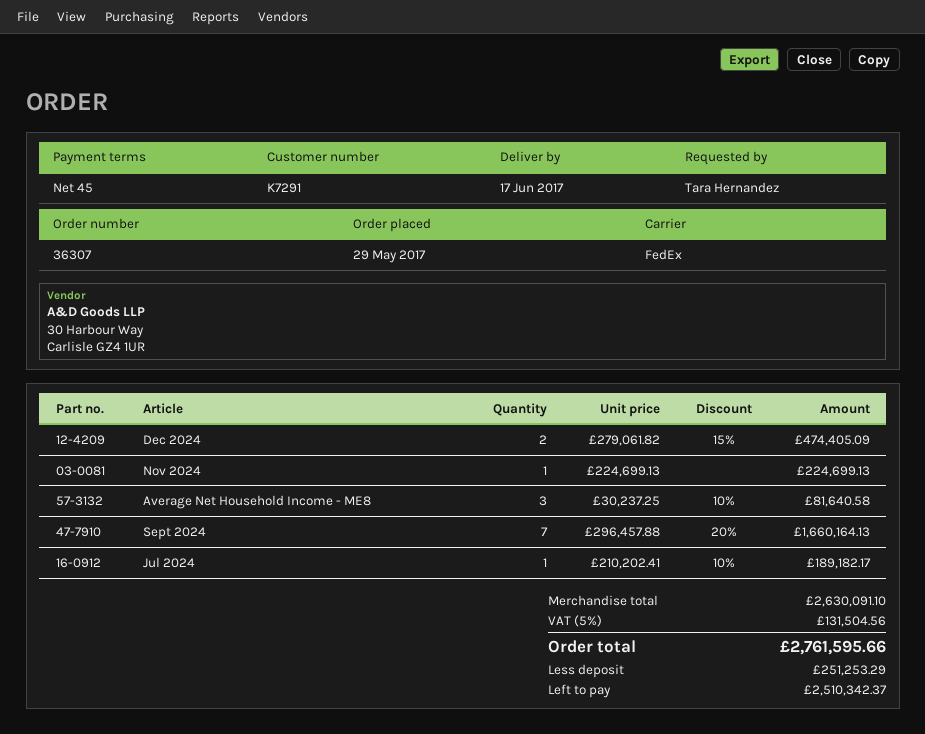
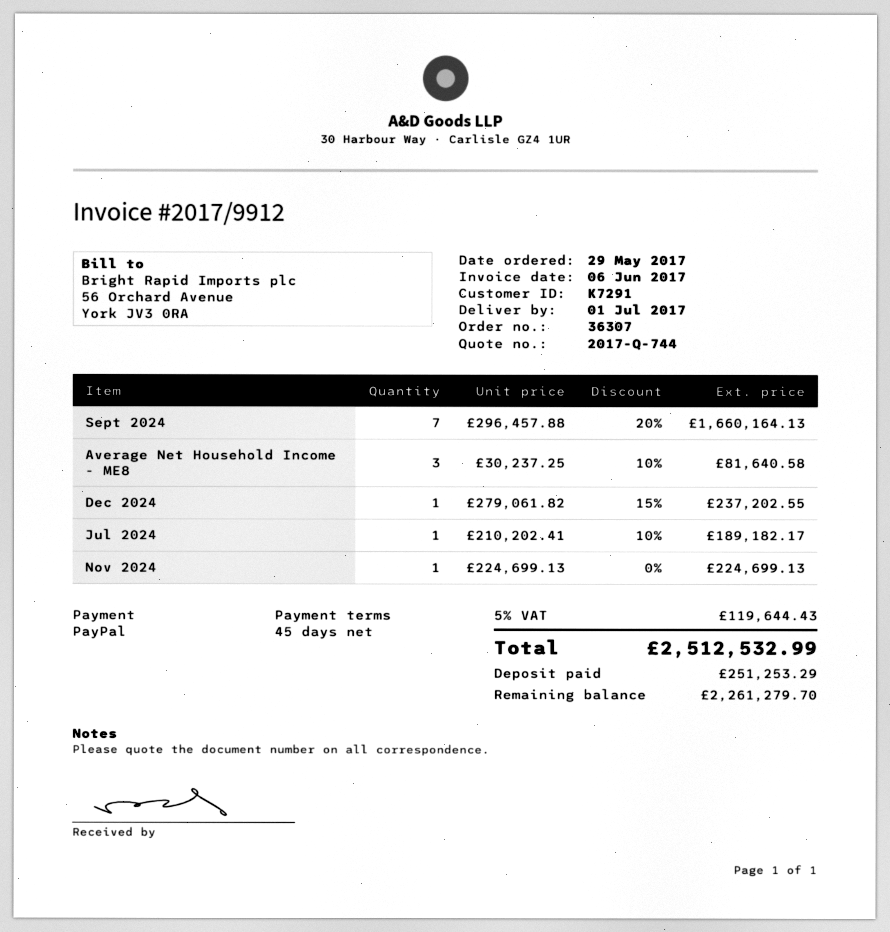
delivery date: 2017-06-17 -> 2017-07-01
Dec 2024: 2 x 279061.82 - 15% = 474405.09 -> 1 x 279061.82 - 15% = 237202.55
tax: 5% = 131504.56 -> 5% = 119644.43
total: 2761595.66 -> 2512532.99
balance: 2510342.37 -> 2261279.70

